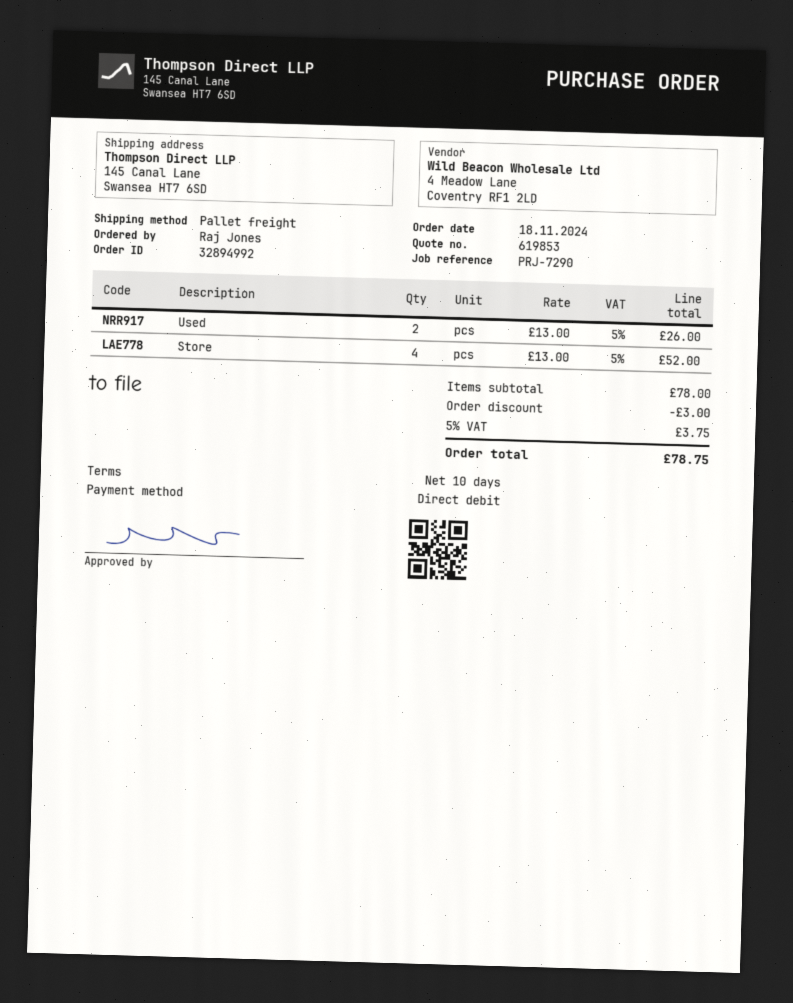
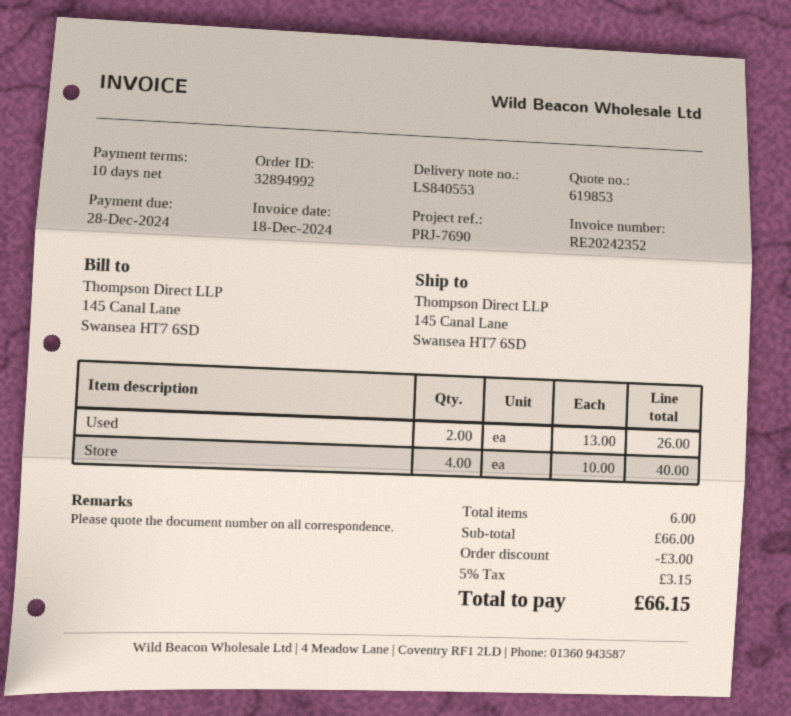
reference: PRJ-7290 -> PRJ-7690
Store: 4 x 13.00 = 52.00 -> 4 x 10.00 = 40.00
subtotal: 78.00 -> 66.00
tax: 5% = 3.75 -> 5% = 3.15
total: 78.75 -> 66.15

